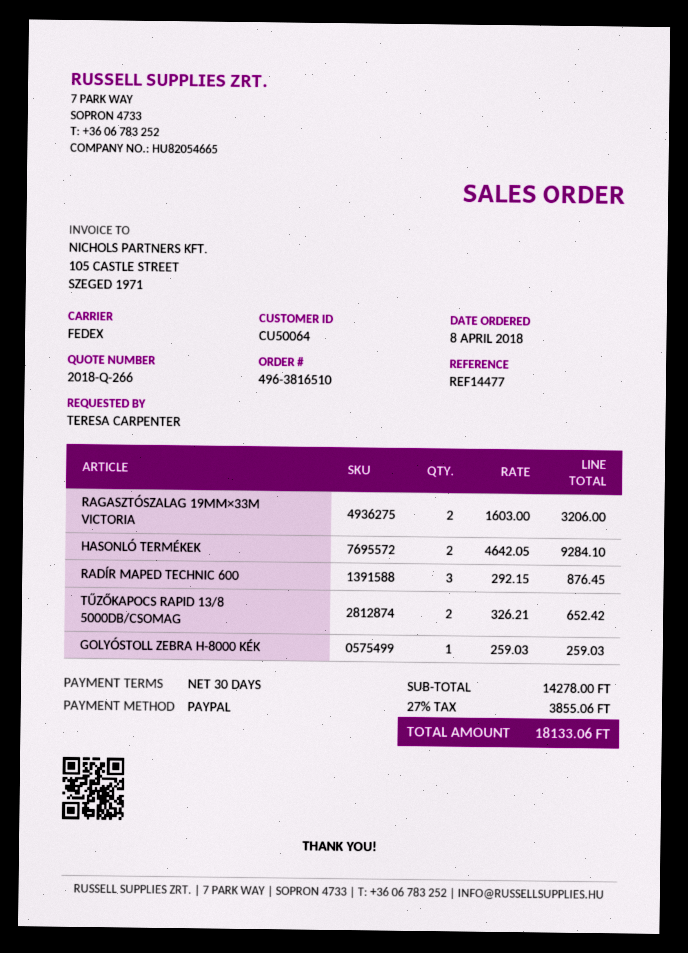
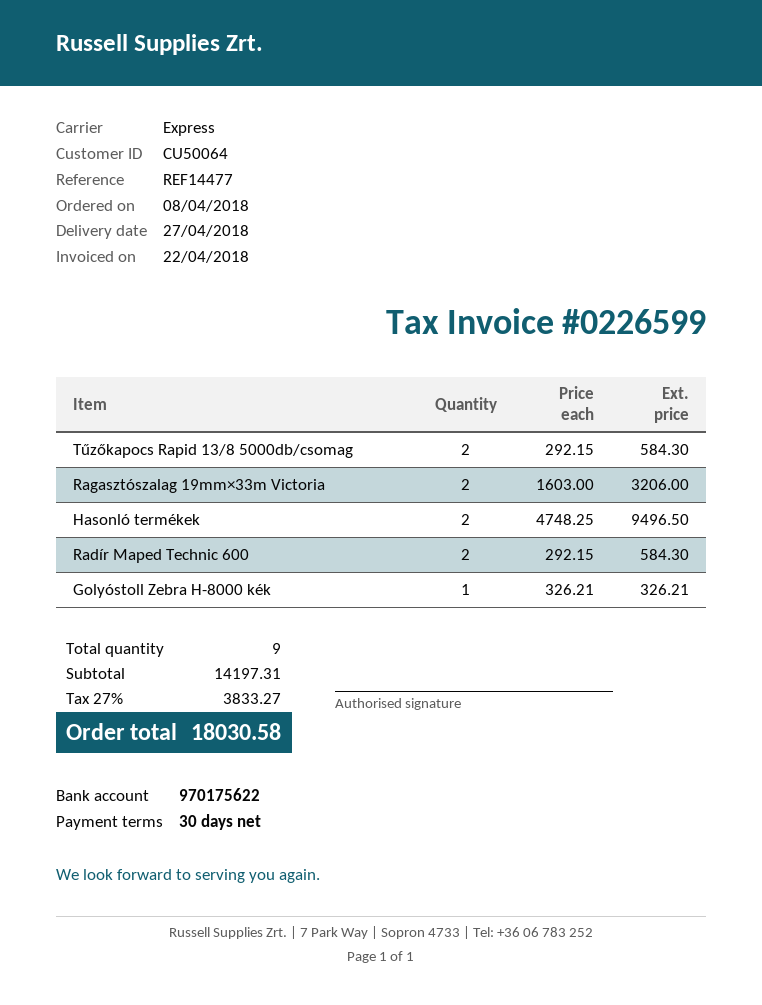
shipping method: FedEx -> express
HASONLÓ TERMÉKEK: 2 x 4642.05 = 9284.10 -> 2 x 4748.25 = 9496.50
RADÍR MAPED TECHNIC 600: 3 x 292.15 = 876.45 -> 2 x 292.15 = 584.30
TŰZŐKAPOCS RAPID 13/8 5000DB/CSOMAG: 2 x 326.21 = 652.42 -> 2 x 292.15 = 584.30
GOLYÓSTOLL ZEBRA H-8000 KÉK: 1 x 259.03 = 259.03 -> 1 x 326.21 = 326.21
subtotal: 14278.00 -> 14197.31
tax: 27% = 3855.06 -> 27% = 3833.27
total: 18133.06 -> 18030.58

